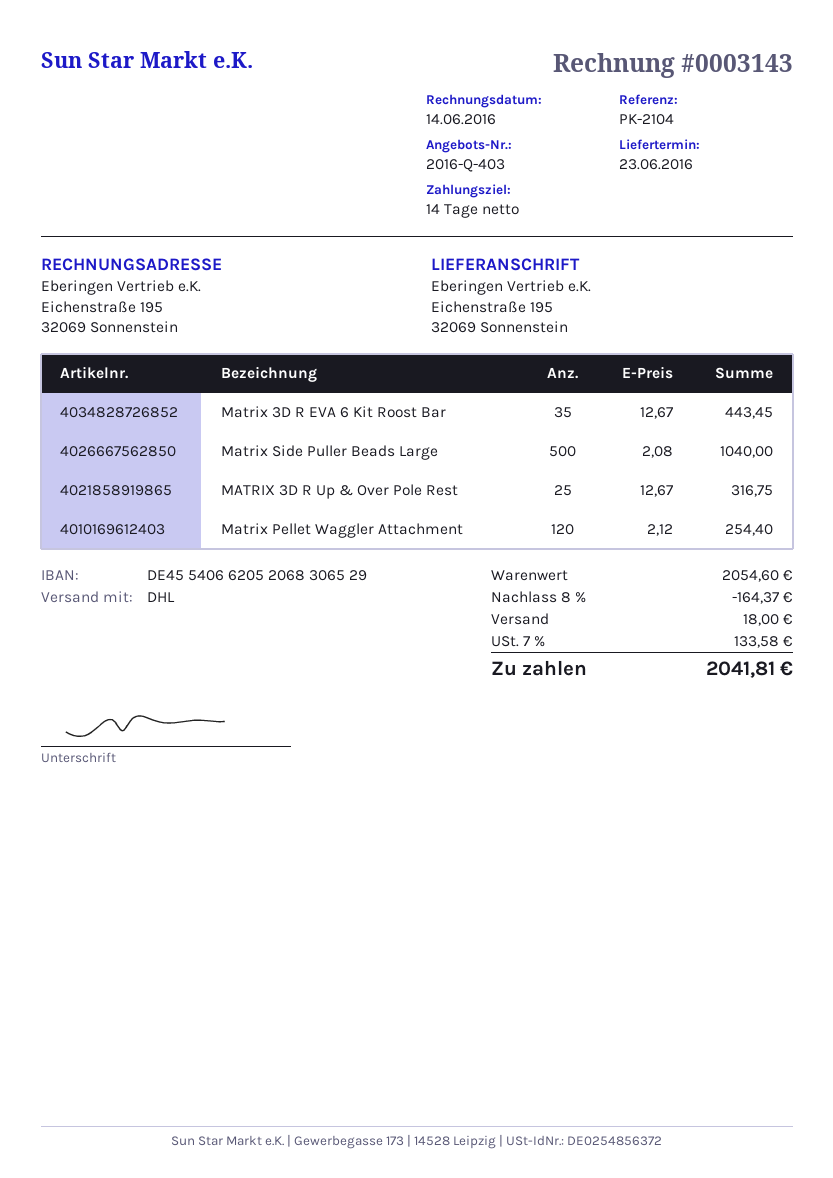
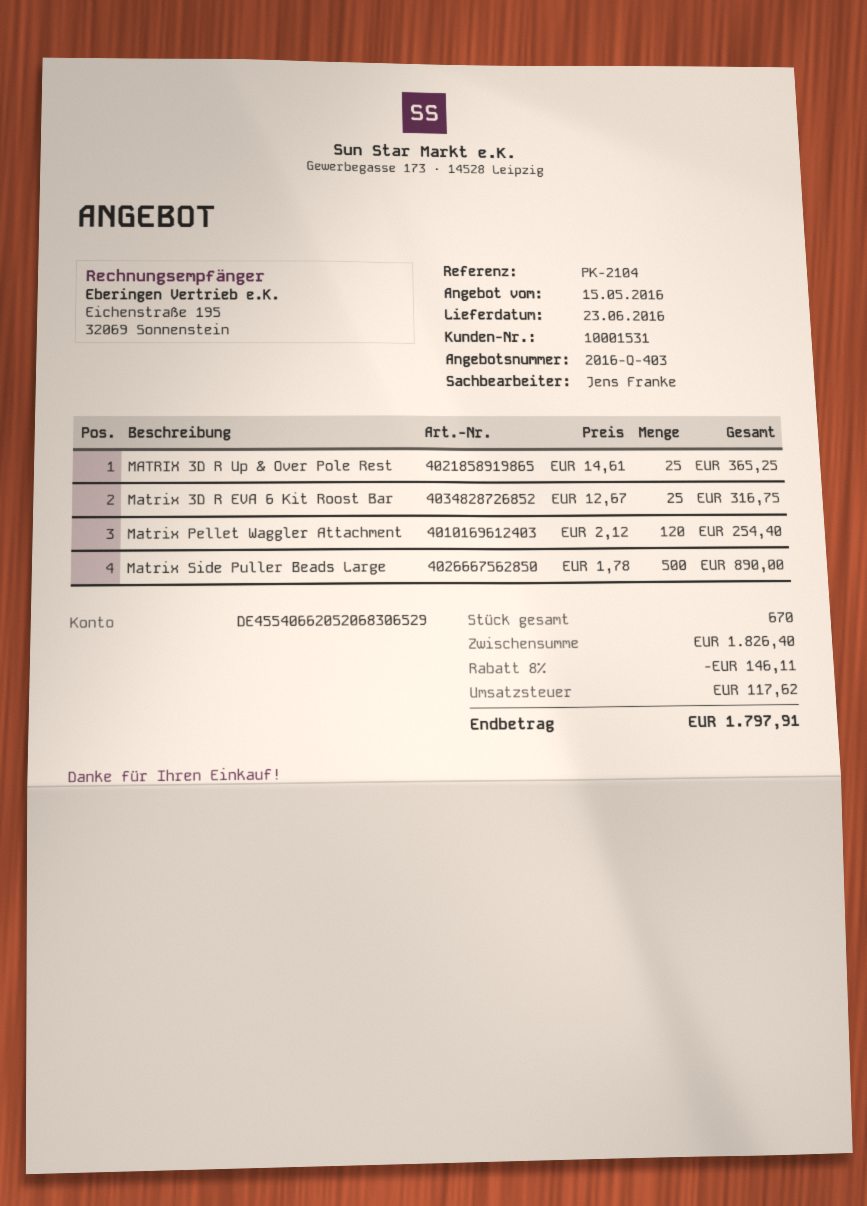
Matrix 3D R EVA 6 Kit Roost Bar: 35 x 12.67 = 443.45 -> 25 x 12.67 = 316.75
Matrix Side Puller Beads Large: 500 x 2.08 = 1040.00 -> 500 x 1.78 = 890.00
MATRIX 3D R Up & Over Pole Rest: 25 x 12.67 = 316.75 -> 25 x 14.61 = 365.25
subtotal: 2054.60 -> 1826.40
discount: 8% = 164.37 -> 8% = 146.11
shipping: 18.00 -> none
tax: 133.58 -> 117.62
total: 2041.81 -> 1797.91

